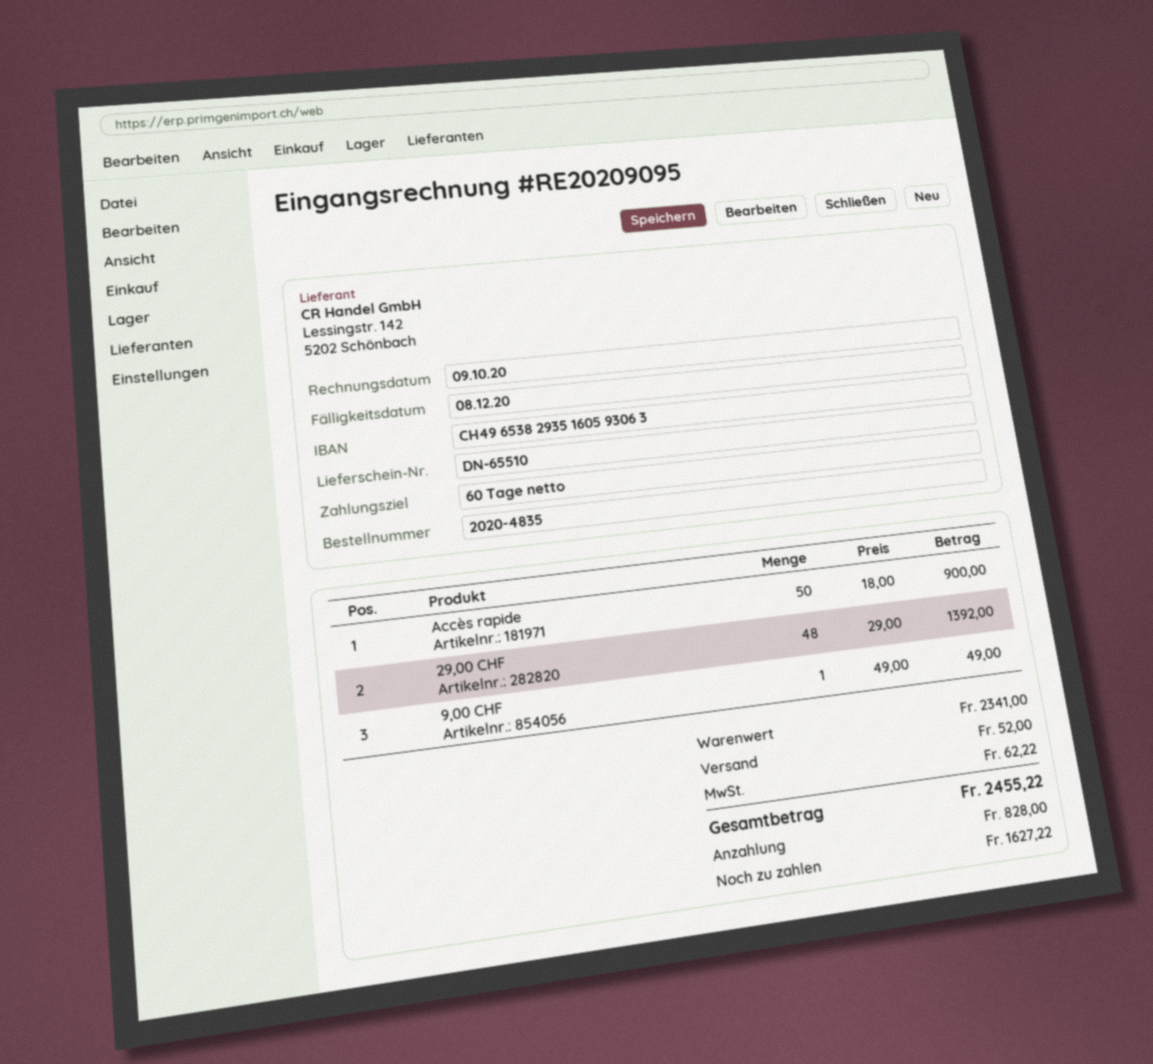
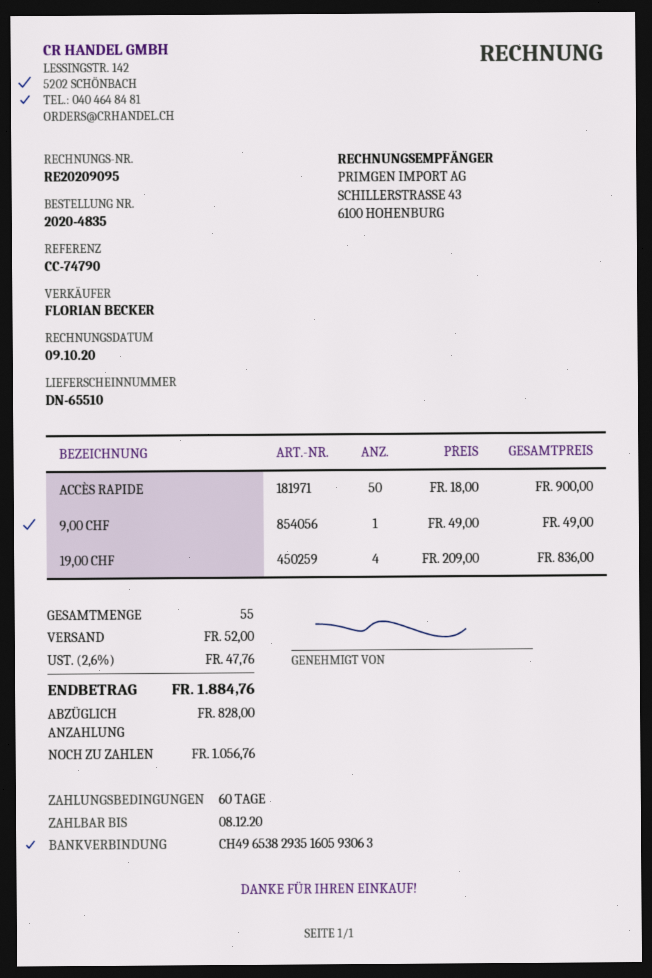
29,00 CHF: 48 x 29.00 = 1392.00 -> none
19,00 CHF: none -> 4 x 209.00 = 836.00
tax: 62.22 -> 47.76
total: 2455.22 -> 1884.76
balance: 1627.22 -> 1056.76

